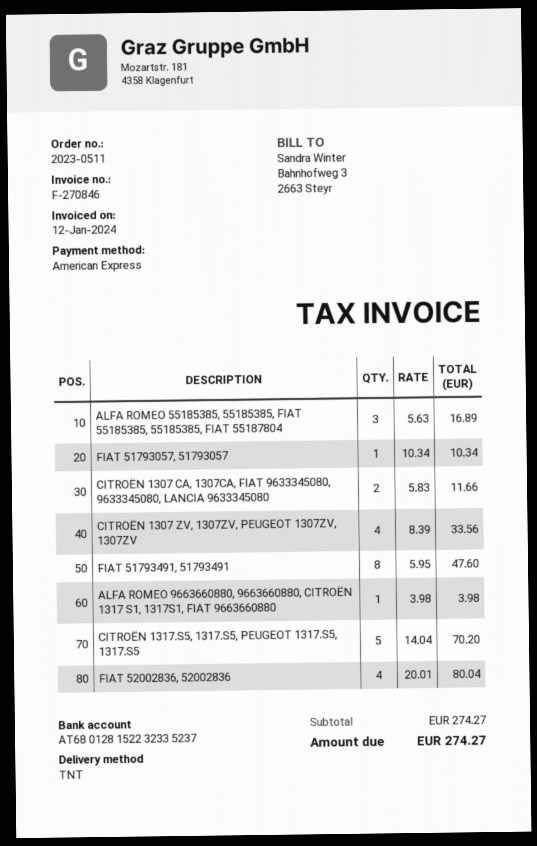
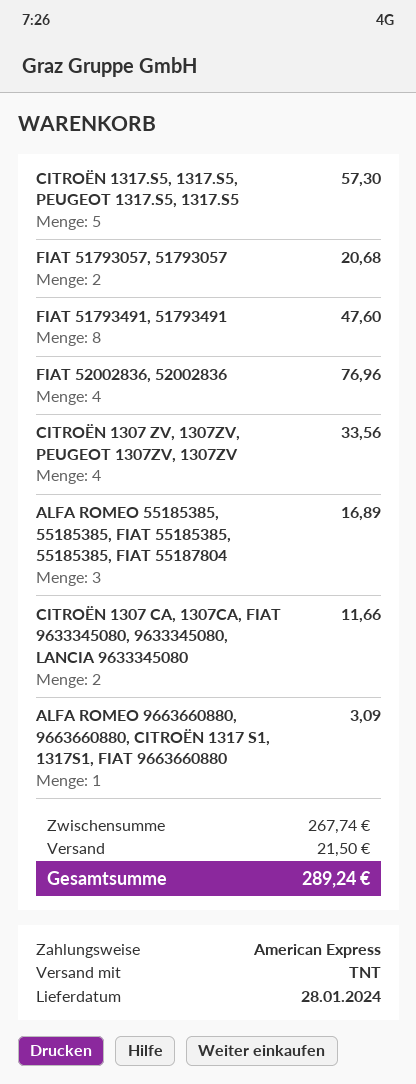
FIAT 51793057, 51793057: 1 for 10.34 -> 2 for 20.68
ALFA ROMEO 9663660880, 9663660880, CITROËN 1317 S1, 1317S1, FIAT 9663660880: 1 for 3.98 -> 1 for 3.09
CITROËN 1317.S5, 1317.S5, PEUGEOT 1317.S5, 1317.S5: 5 for 70.20 -> 5 for 57.30
FIAT 52002836, 52002836: 4 for 80.04 -> 4 for 76.96
subtotal: 274.27 -> 267.74
shipping: none -> 21.50
total: 274.27 -> 289.24

